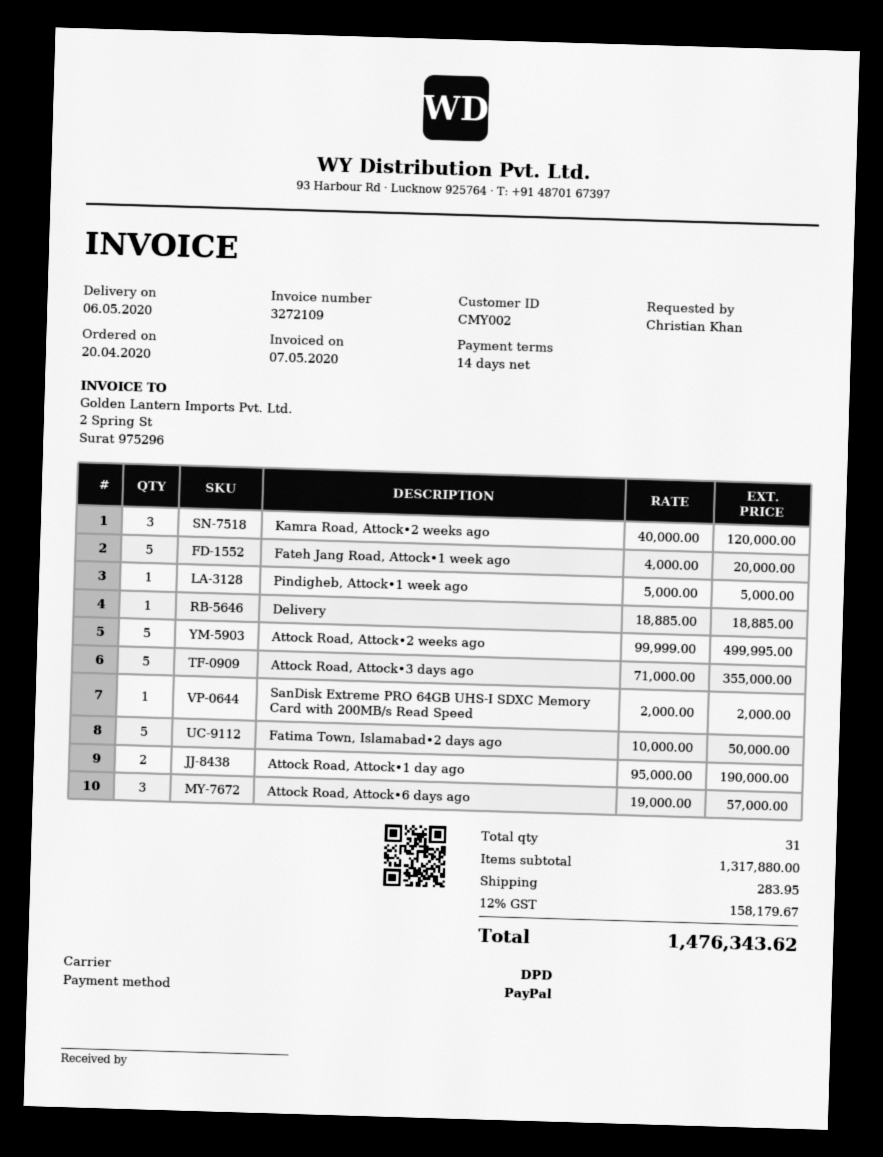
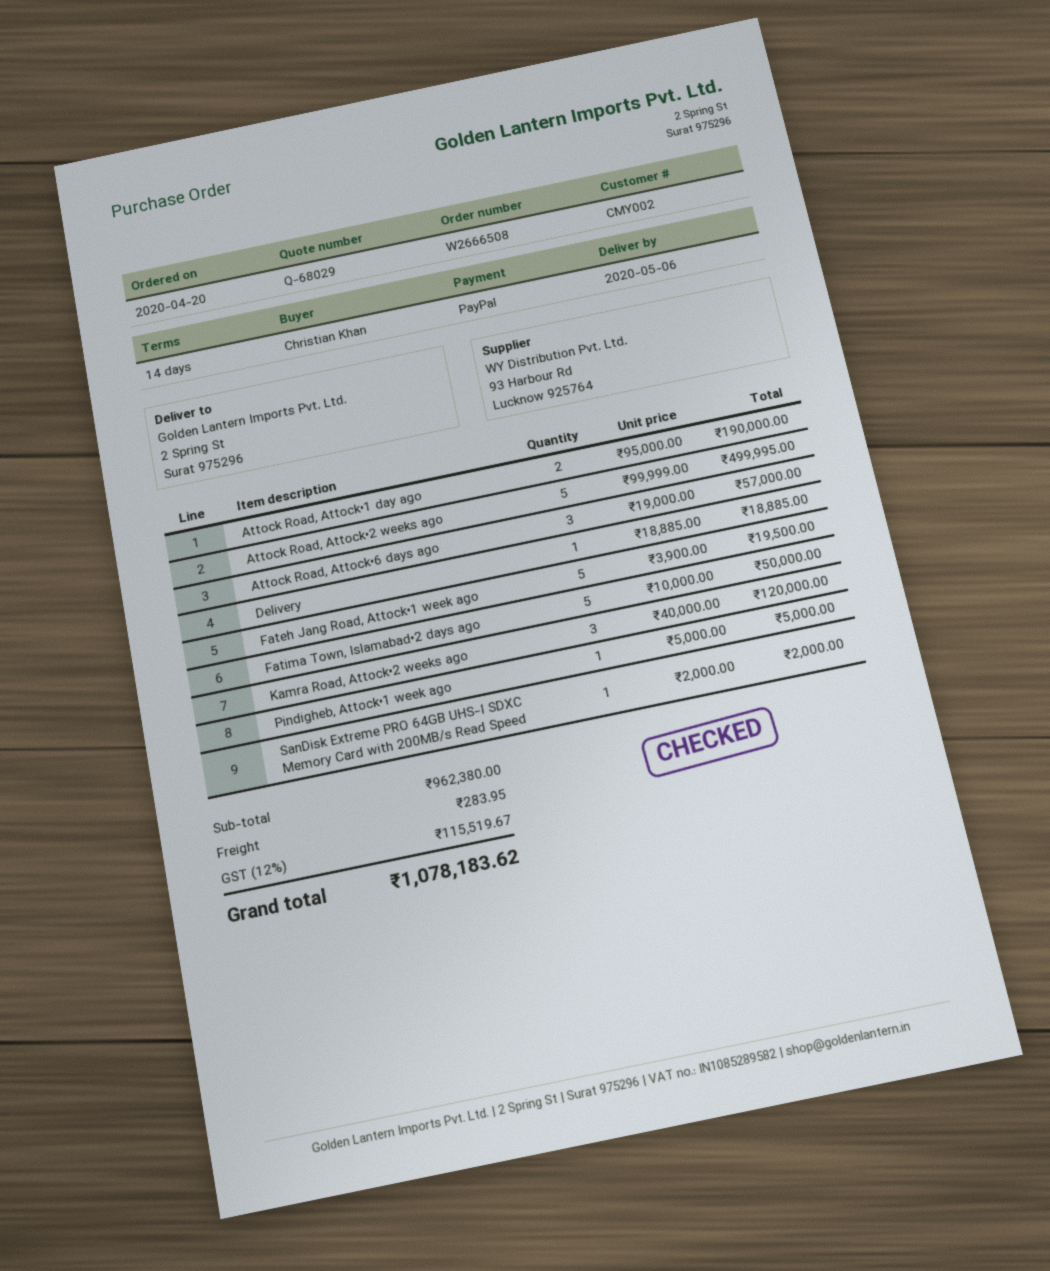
Fateh Jang Road, Attock•1 week ago: 5 x 4000.00 = 20000.00 -> 5 x 3900.00 = 19500.00
Attock Road, Attock•3 days ago: 5 x 71000.00 = 355000.00 -> none
subtotal: 1317880.00 -> 962380.00
tax: 12% = 158179.67 -> 12% = 115519.67
total: 1476343.62 -> 1078183.62

